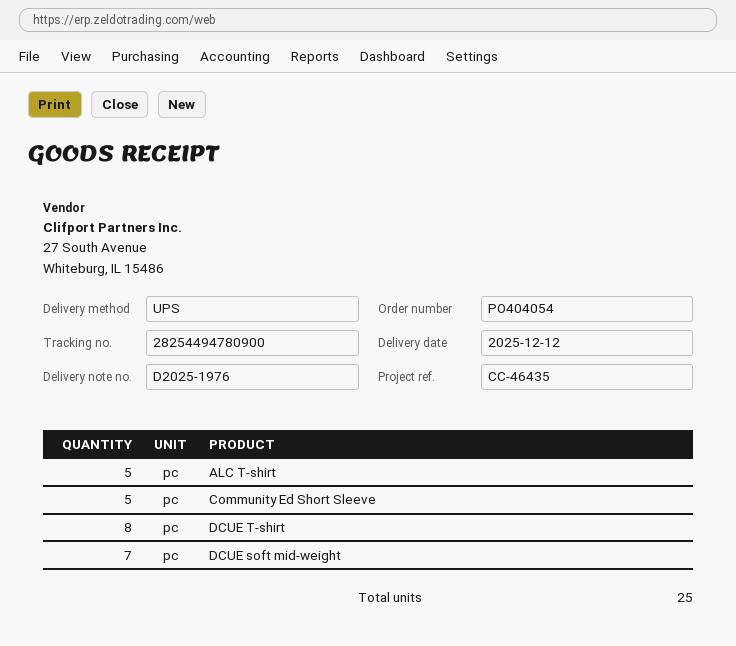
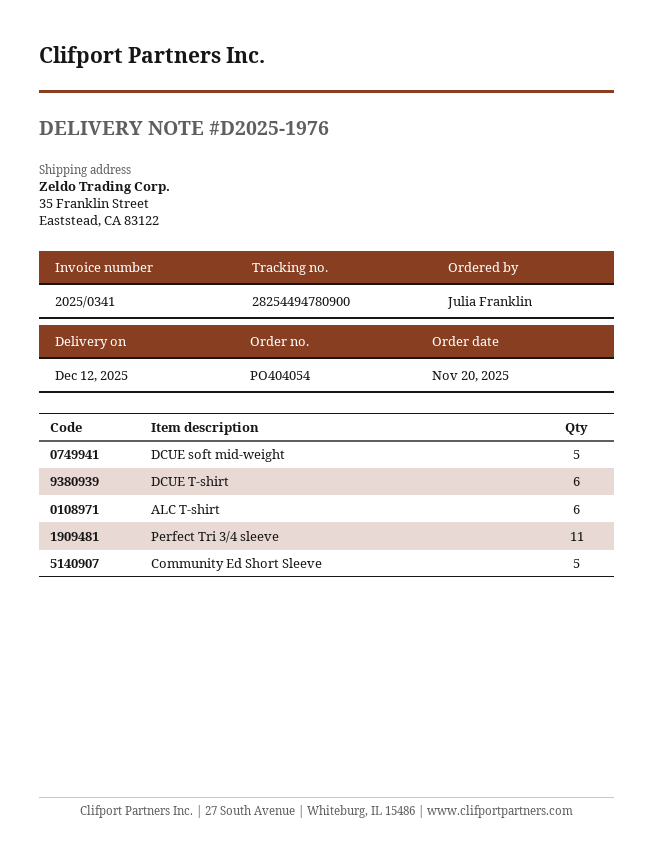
ALC T-shirt: 5 -> 6
DCUE T-shirt: 8 -> 6
DCUE soft mid-weight: 7 -> 5
Perfect Tri 3/4 sleeve: none -> 11

